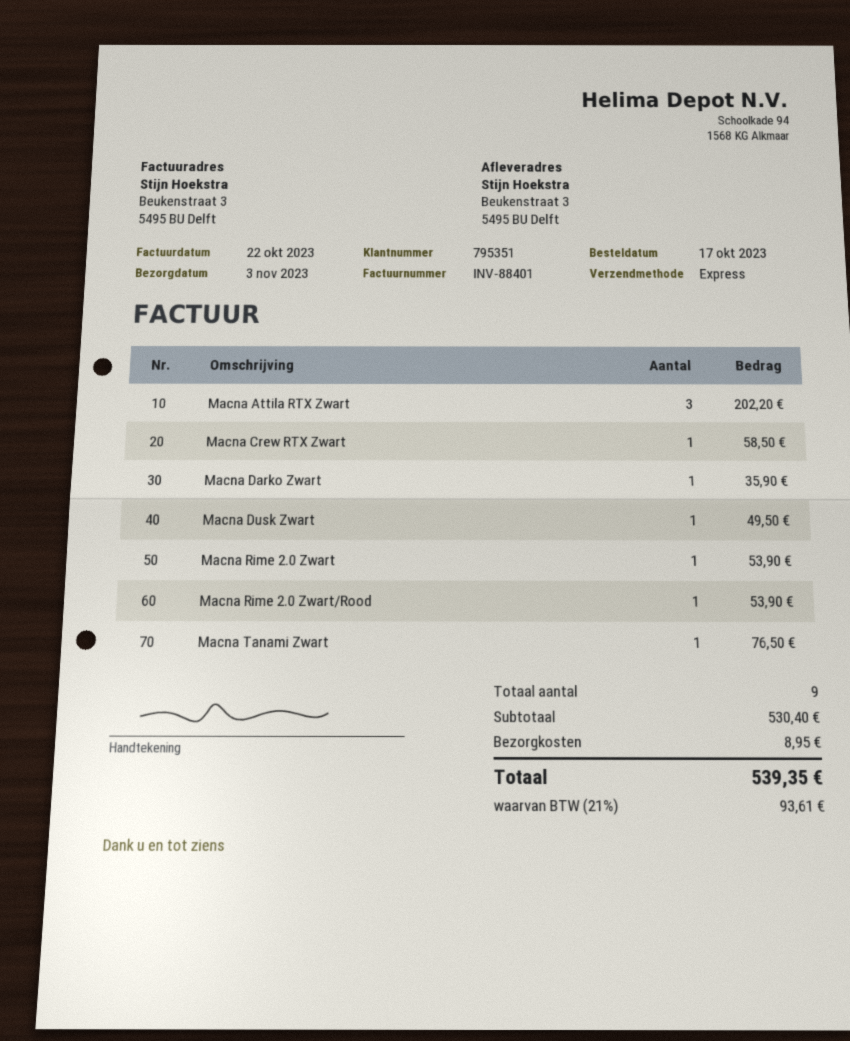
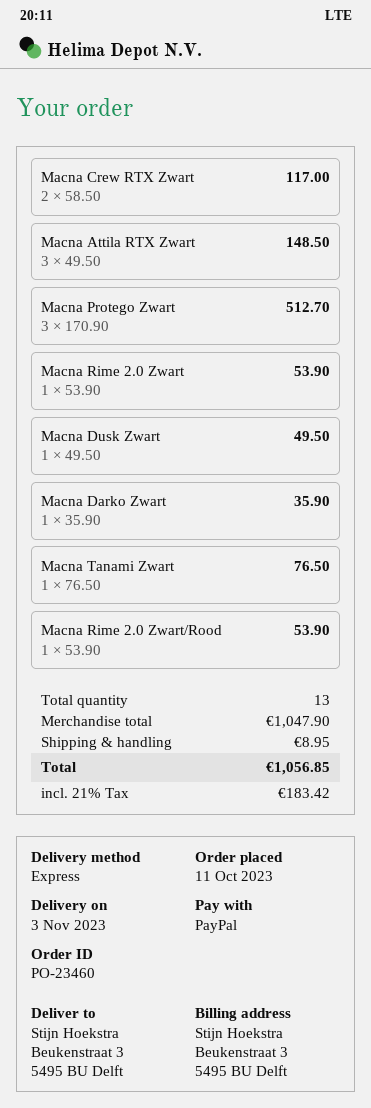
order date: 2023-10-17 -> 2023-10-11
Macna Attila RTX Zwart: 3 for 202.20 -> 3 for 148.50
Macna Crew RTX Zwart: 1 for 58.50 -> 2 for 117.00
Macna Protego Zwart: none -> 3 for 512.70
total quantity: 9 -> 13
subtotal: 530.40 -> 1047.90
tax: 21% = 93.61 -> 21% = 183.42
total: 539.35 -> 1056.85

